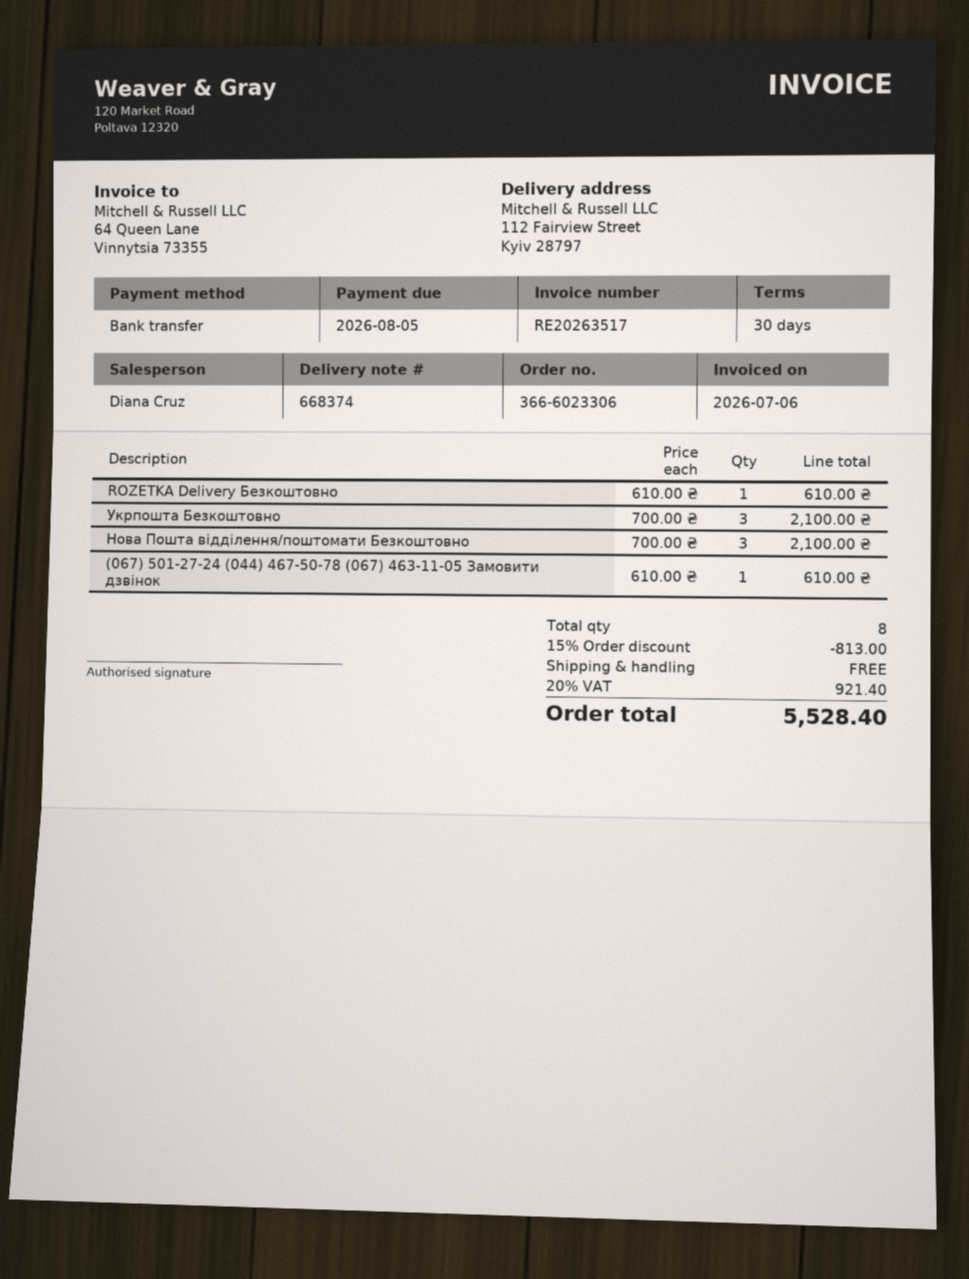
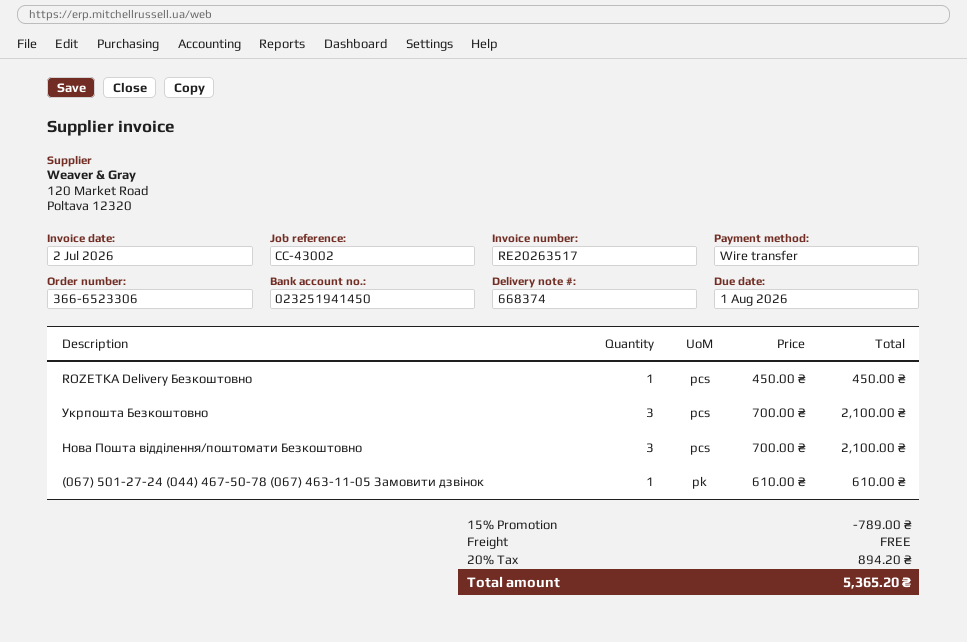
order number: 366-6023306 -> 366-6523306
invoice date: 2026-07-06 -> 2026-07-02
due date: 2026-08-05 -> 2026-08-01
ROZETKA Delivery Безкоштовно: 1 x 610.00 = 610.00 -> 1 x 450.00 = 450.00
discount: 15% = 813.00 -> 15% = 789.00
tax: 20% = 921.40 -> 20% = 894.20
total: 5528.40 -> 5365.20

